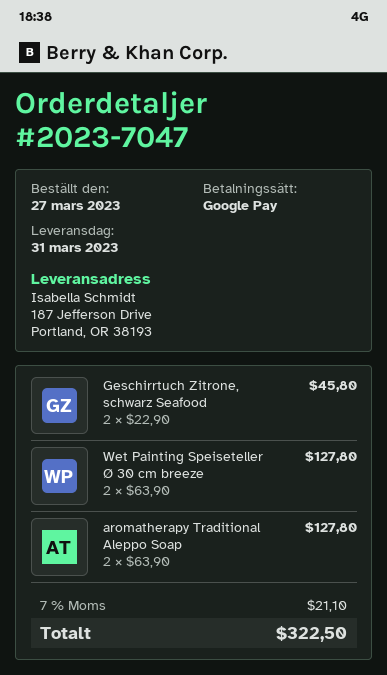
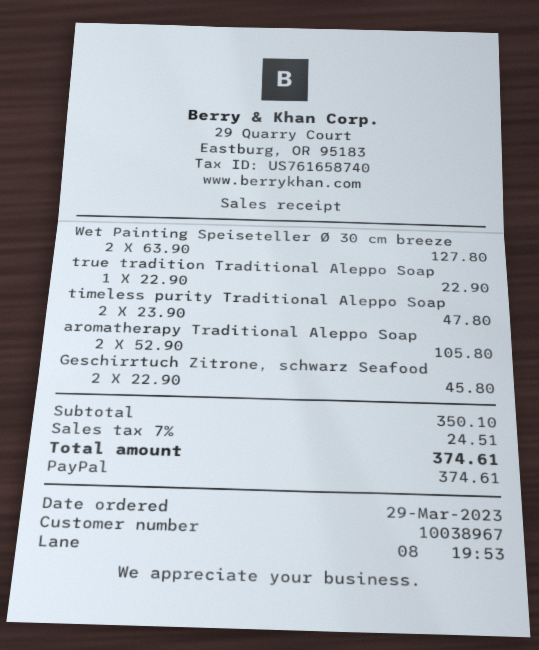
order date: 2023-03-27 -> 2023-03-29
payment method: Google Pay -> PayPal
aromatherapy Traditional Aleppo Soap: 2 x 63.90 = 127.80 -> 2 x 52.90 = 105.80
true tradition Traditional Aleppo Soap: none -> 1 x 22.90 = 22.90
timeless purity Traditional Aleppo Soap: none -> 2 x 23.90 = 47.80
tax: 7% = 21.10 -> 7% = 24.51
total: 322.50 -> 374.61

